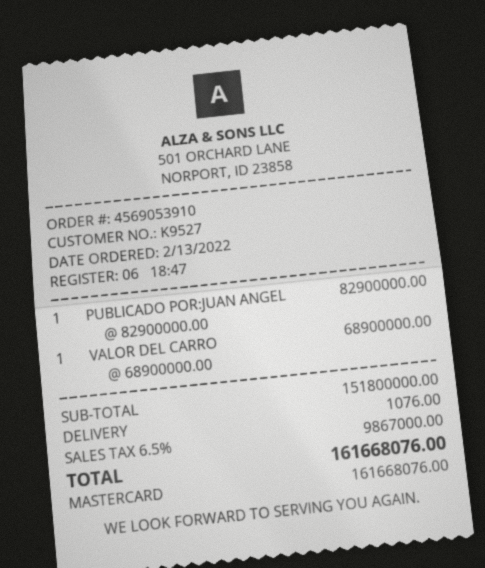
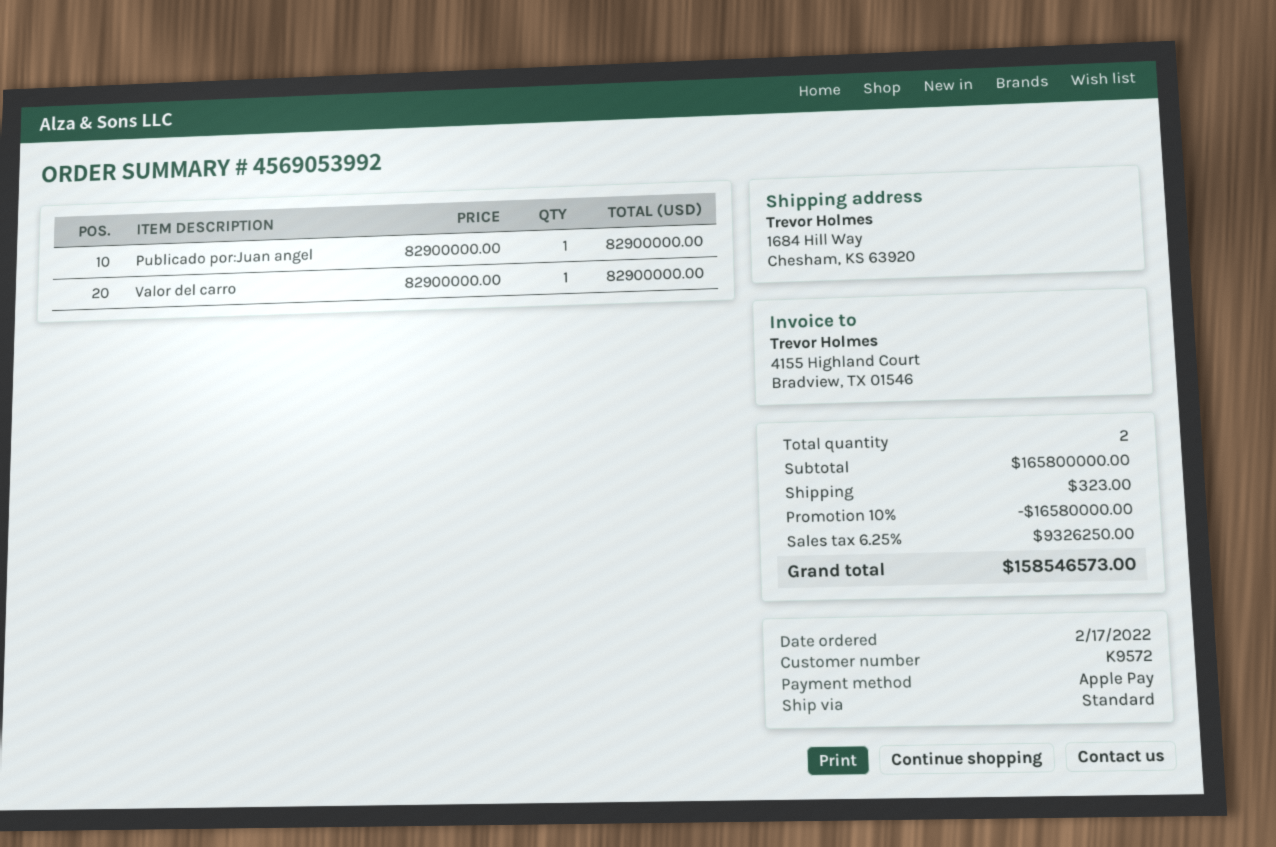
order number: 4569053910 -> 4569053992
order date: 2022-02-13 -> 2022-02-17
customer number: K9527 -> K9572
payment method: Mastercard -> Apple Pay
VALOR DEL CARRO: 1 x 68900000.00 = 68900000.00 -> 1 x 82900000.00 = 82900000.00
subtotal: 151800000.00 -> 165800000.00
discount: none -> 10% = 16580000.00
shipping: 1076.00 -> 323.00
tax: 6.5% = 9867000.00 -> 6.25% = 9326250.00
total: 161668076.00 -> 158546573.00

